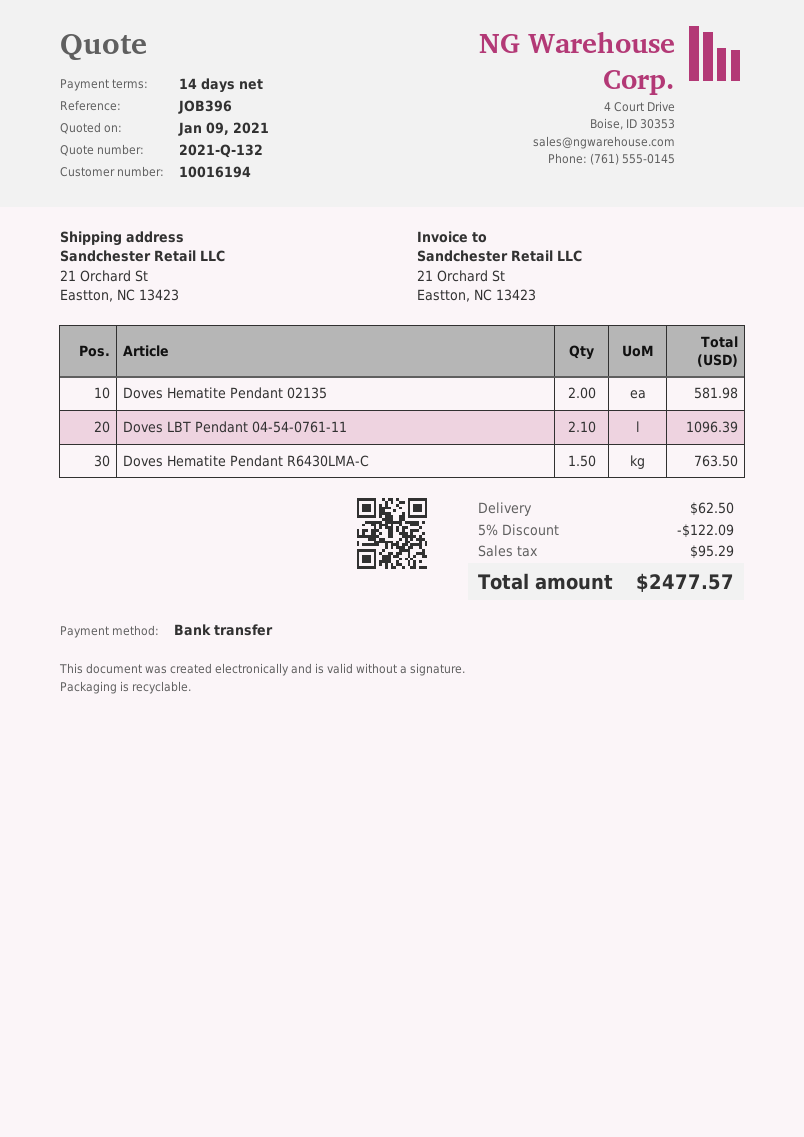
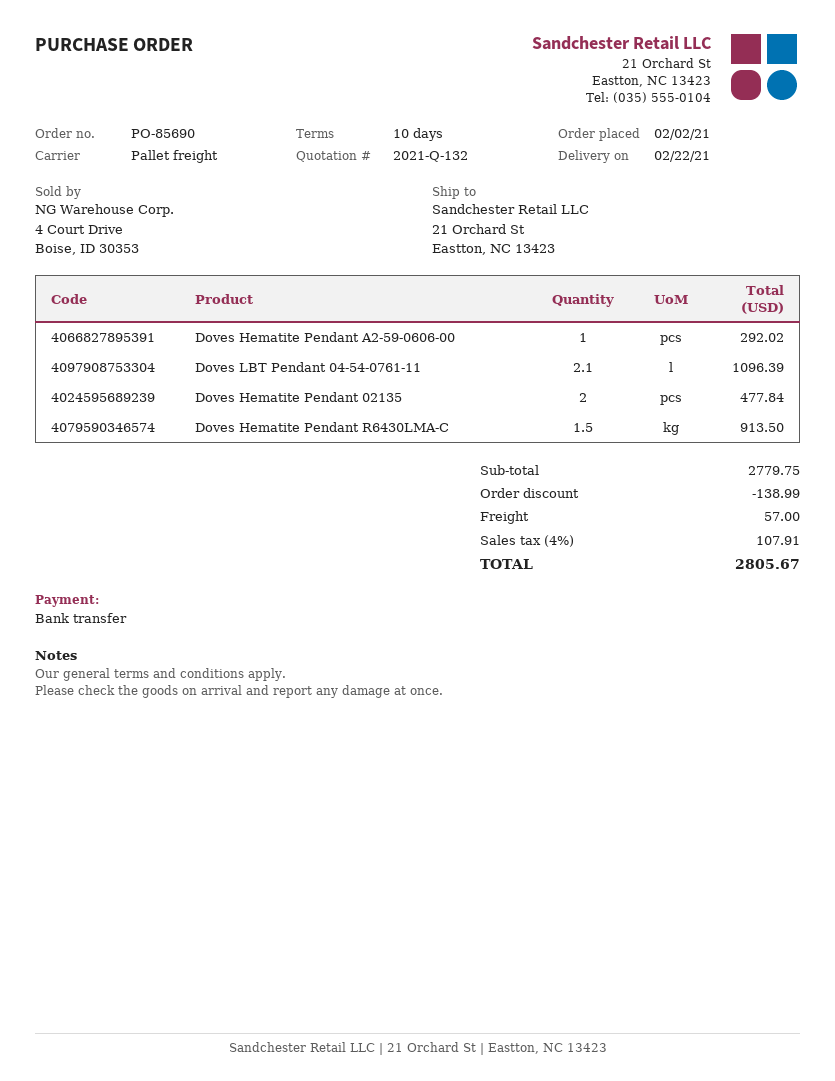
payment terms: 14 days -> 10 days
Doves Hematite Pendant 02135: 2 for 581.98 -> 2 for 477.84
Doves Hematite Pendant R6430LMA-C: 1.5 for 763.50 -> 1.5 for 913.50
Doves Hematite Pendant A2-59-0606-00: none -> 1 for 292.02
discount: 122.09 -> 138.99
shipping: 62.50 -> 57.00
tax: 95.29 -> 107.91
total: 2477.57 -> 2805.67

